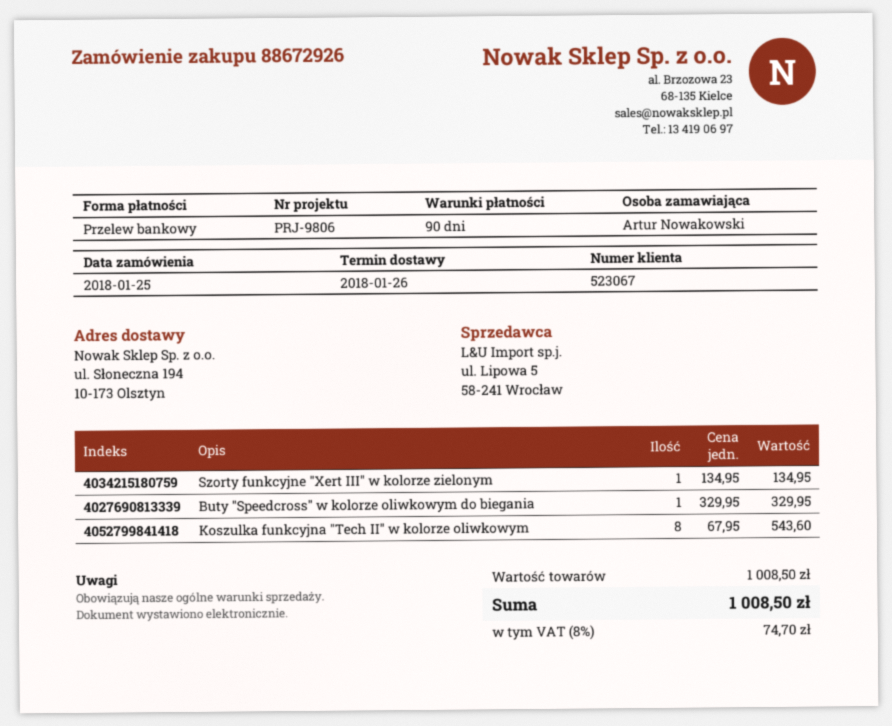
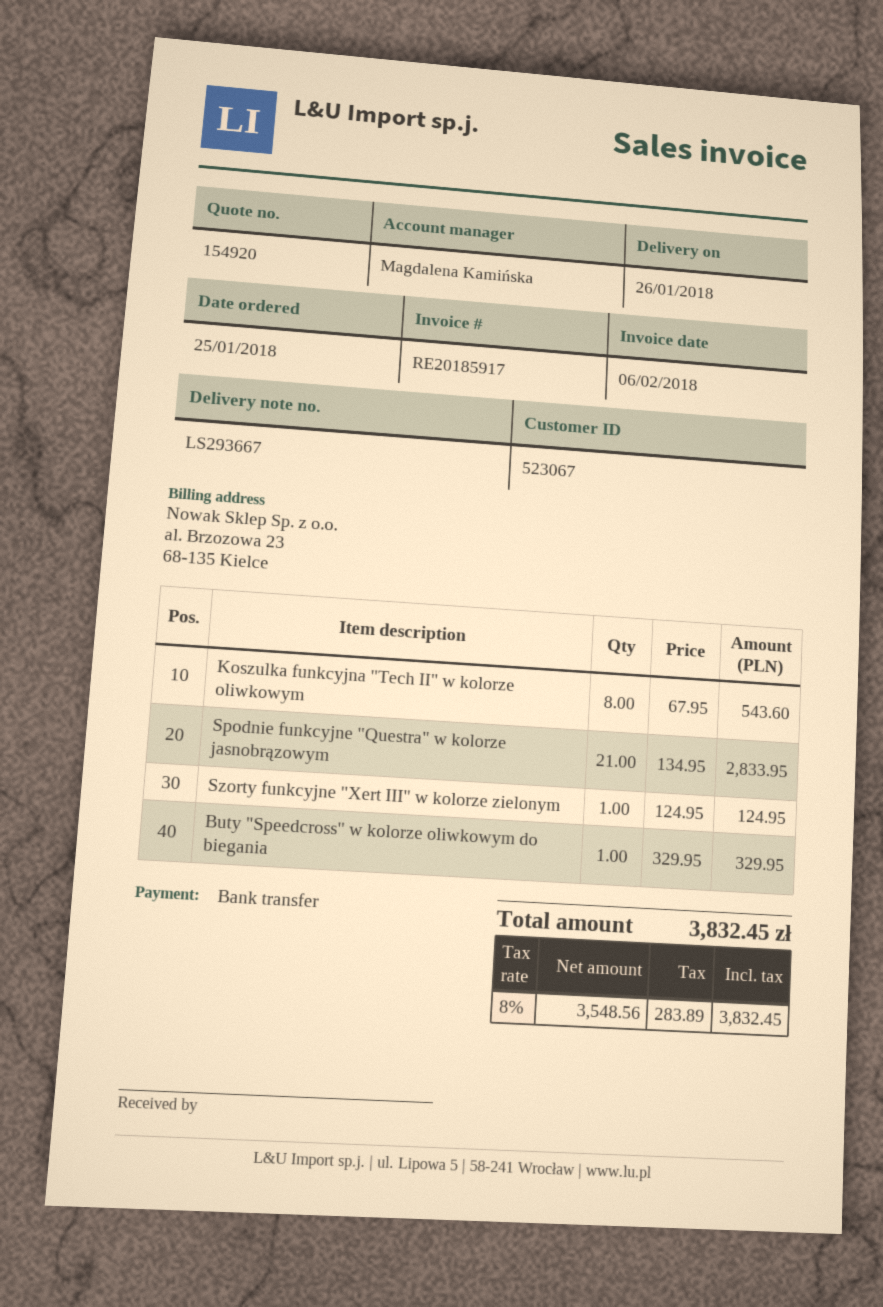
Szorty funkcyjne "Xert III" w kolorze zielonym: 1 x 134.95 = 134.95 -> 1 x 124.95 = 124.95
Spodnie funkcyjne "Questra" w kolorze jasnobrązowym: none -> 21 x 134.95 = 2833.95
tax: 8% = 74.70 -> 8% = 283.89
total: 1008.50 -> 3832.45

